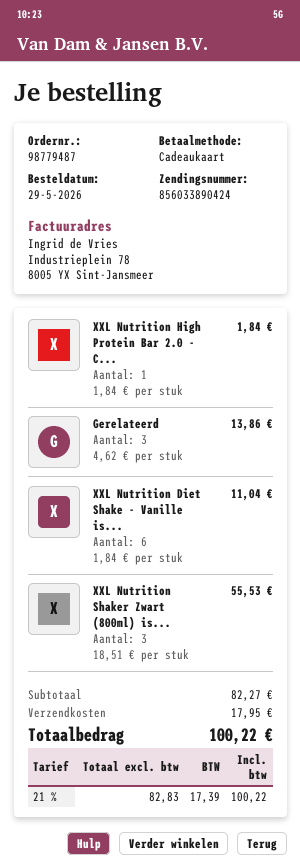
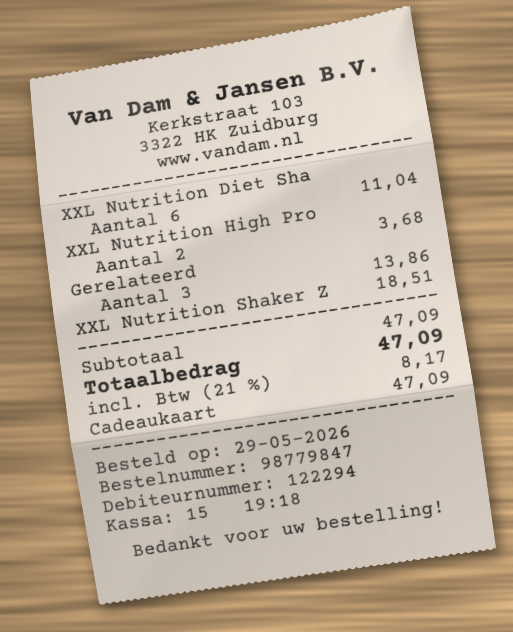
order number: 98779487 -> 98779847
XXL Nutrition High Protein Bar 2.0 - C...: 1 for 1.84 -> 2 for 3.68
XXL Nutrition Shaker Zwart (800ml) is...: 3 for 55.53 -> 1 for 18.51
subtotal: 82.27 -> 47.09
shipping: 17.95 -> none
tax: 21% = 17.39 -> 21% = 8.17
total: 100.22 -> 47.09

